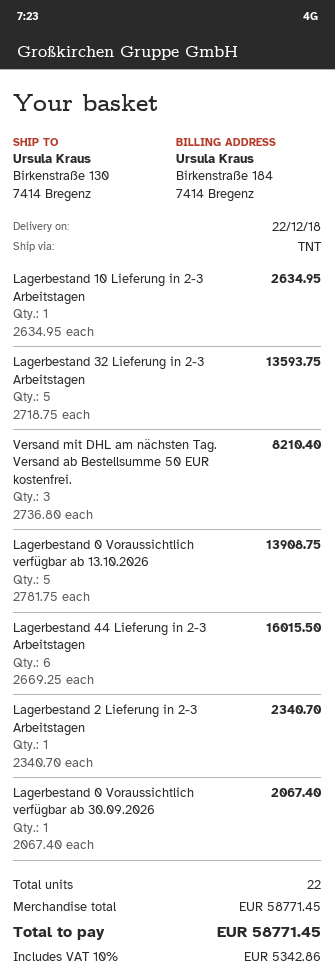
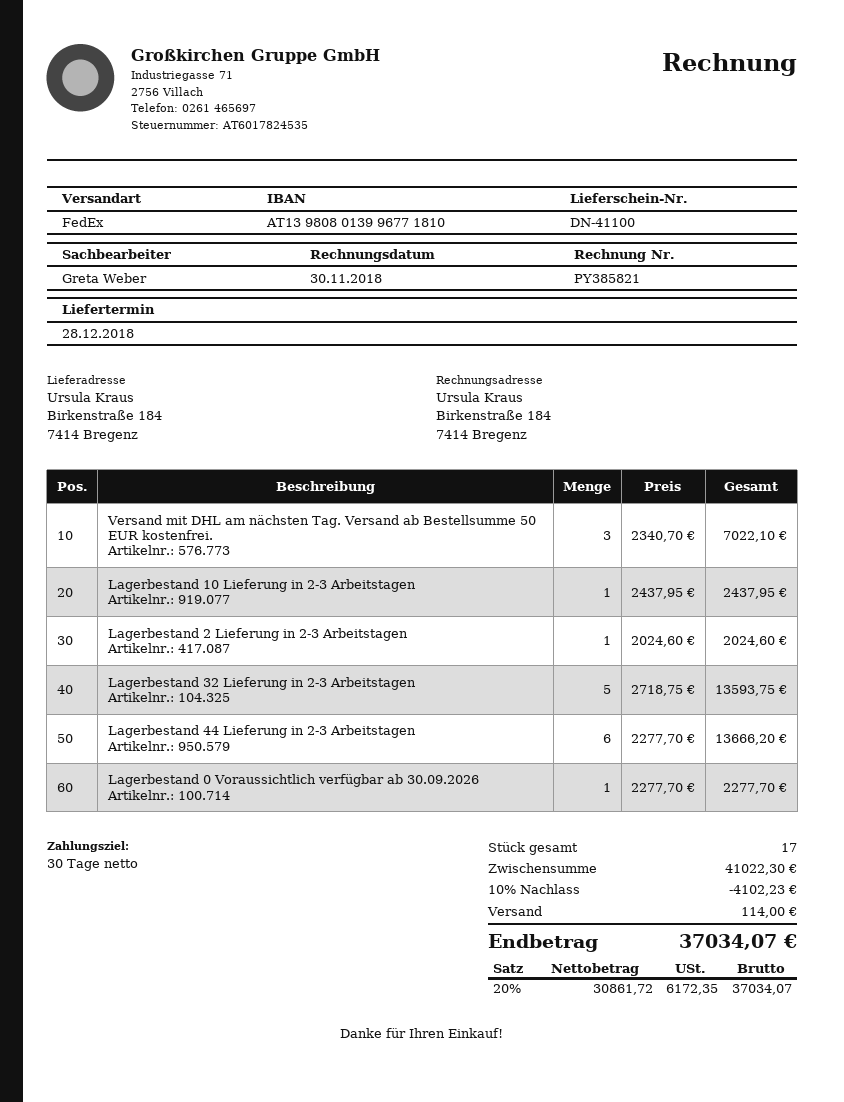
delivery date: 2018-12-22 -> 2018-12-28
shipping method: TNT -> FedEx
ship to: Birkenstraße 130, 7414 Bregenz -> Birkenstraße 184, 7414 Bregenz
Lagerbestand 10 Lieferung in 2-3 Arbeitstagen: 1 x 2634.95 = 2634.95 -> 1 x 2437.95 = 2437.95
Versand mit DHL am nächsten Tag. Versand ab Bestellsumme 50 EUR kostenfrei.: 3 x 2736.80 = 8210.40 -> 3 x 2340.70 = 7022.10
Lagerbestand 0 Voraussichtlich verfügbar ab 13.10.2026: 5 x 2781.75 = 13908.75 -> none
Lagerbestand 44 Lieferung in 2-3 Arbeitstagen: 6 x 2669.25 = 16015.50 -> 6 x 2277.70 = 13666.20
Lagerbestand 2 Lieferung in 2-3 Arbeitstagen: 1 x 2340.70 = 2340.70 -> 1 x 2024.60 = 2024.60
Lagerbestand 0 Voraussichtlich verfügbar ab 30.09.2026: 1 x 2067.40 = 2067.40 -> 1 x 2277.70 = 2277.70
total quantity: 22 -> 17
subtotal: 58771.45 -> 41022.30
discount: none -> 10% = 4102.23
shipping: none -> 114.00
tax: 10% = 5342.86 -> 20% = 6172.35
total: 58771.45 -> 37034.07

